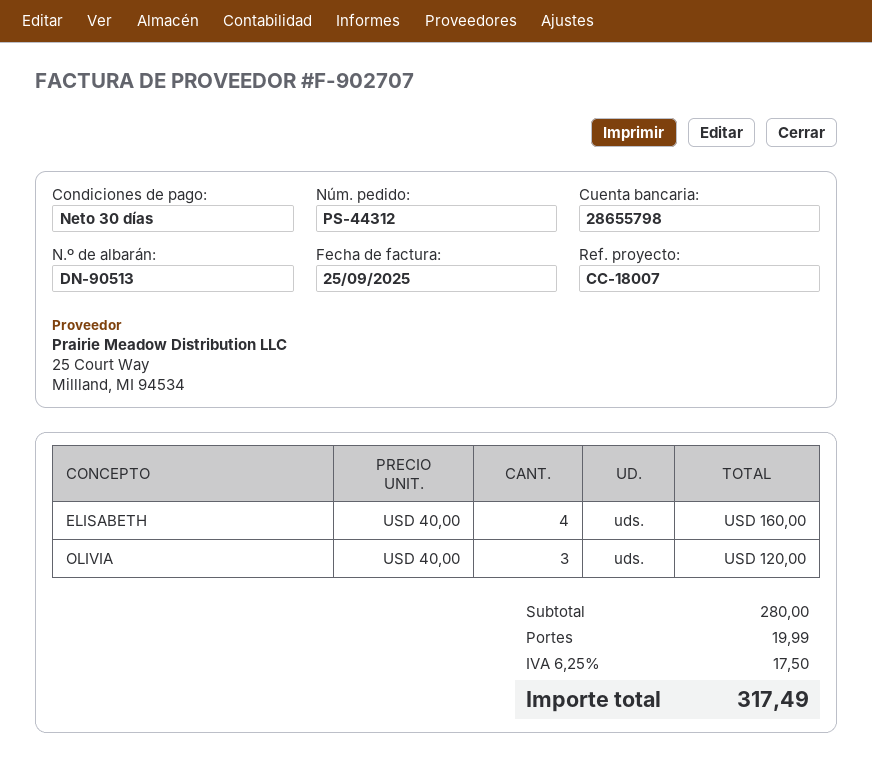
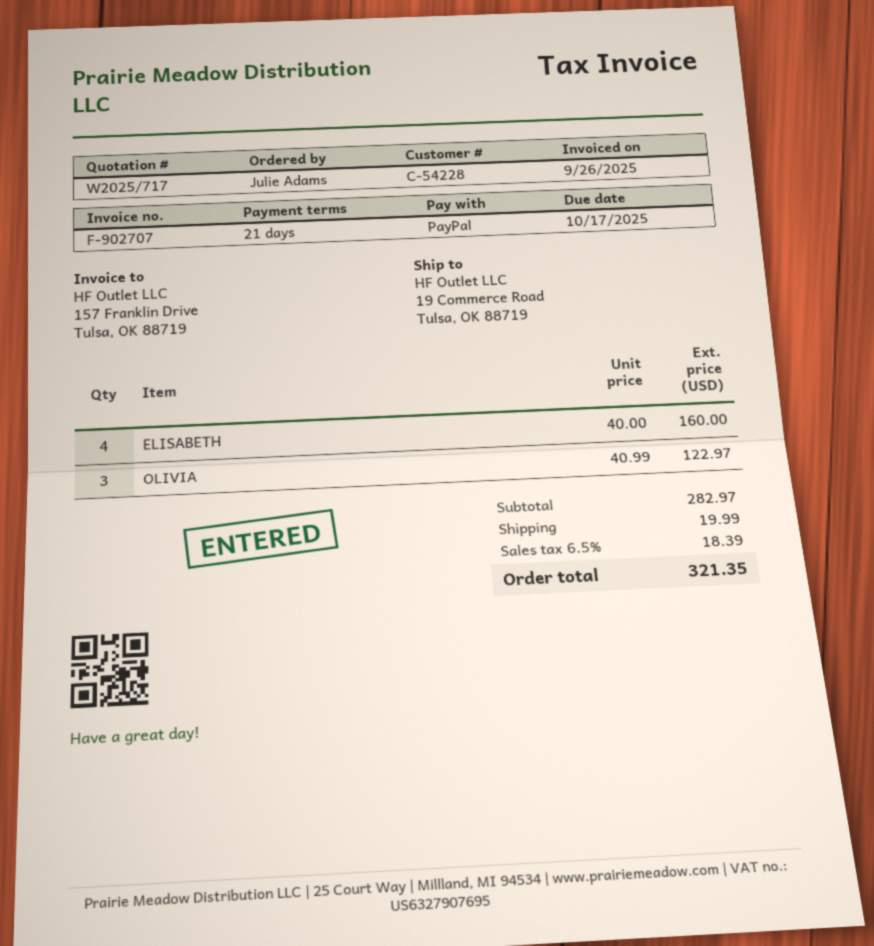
invoice date: 2025-09-25 -> 2025-09-26
payment terms: 30 days -> 21 days
OLIVIA: 3 x 40.00 = 120.00 -> 3 x 40.99 = 122.97
subtotal: 280.00 -> 282.97
tax: 6.25% = 17.50 -> 6.5% = 18.39
total: 317.49 -> 321.35

